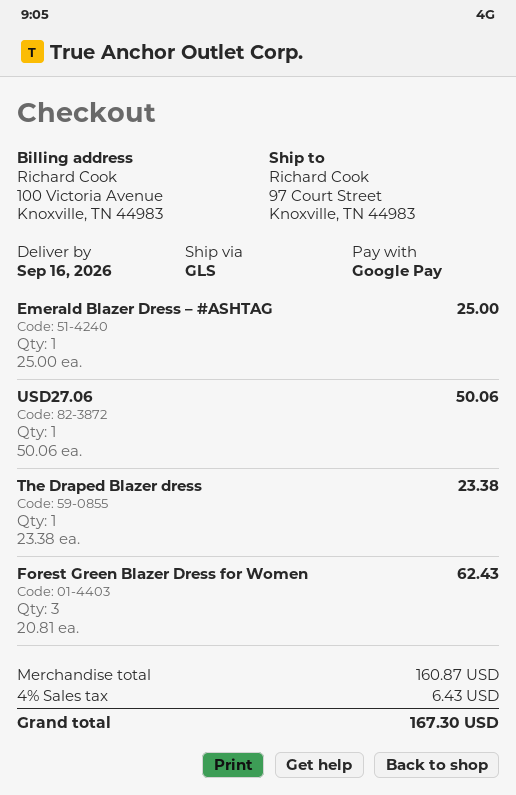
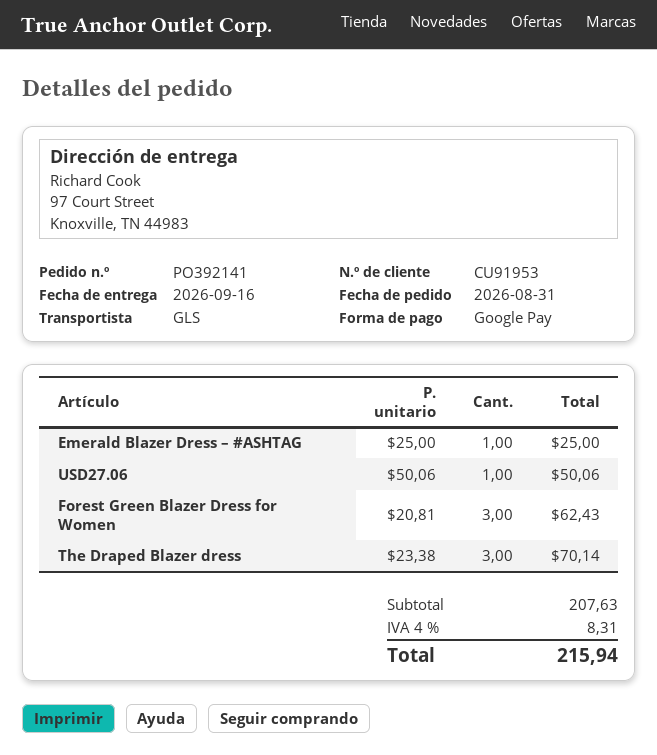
The Draped Blazer dress: 1 x 23.38 = 23.38 -> 3 x 23.38 = 70.14
subtotal: 160.87 -> 207.63
tax: 4% = 6.43 -> 4% = 8.31
total: 167.30 -> 215.94

